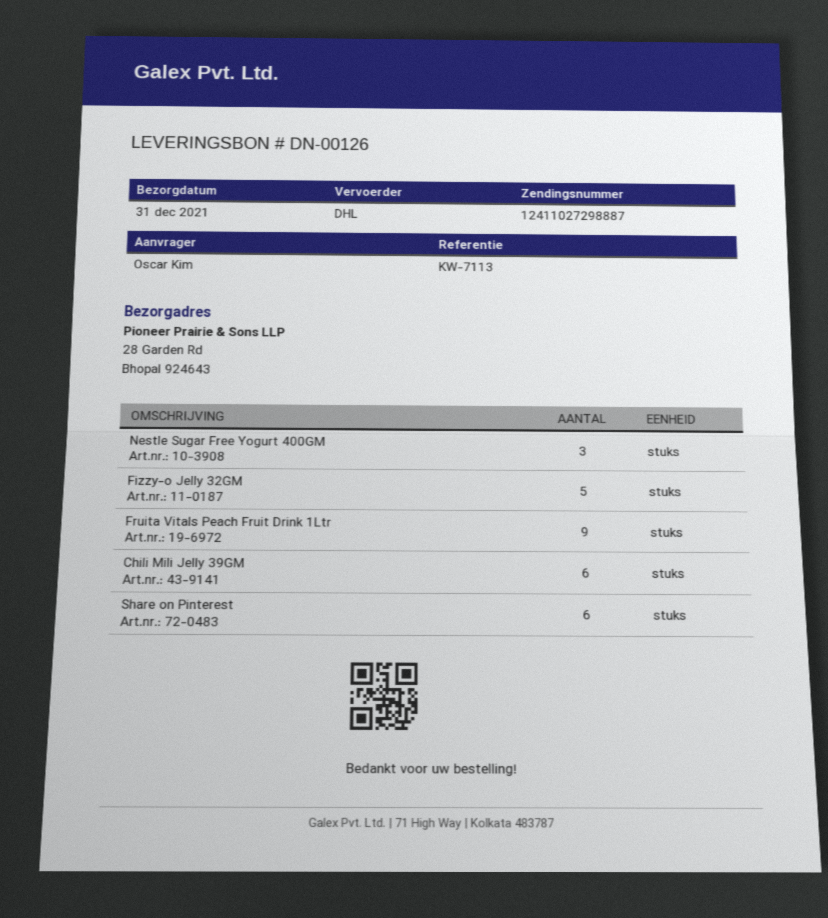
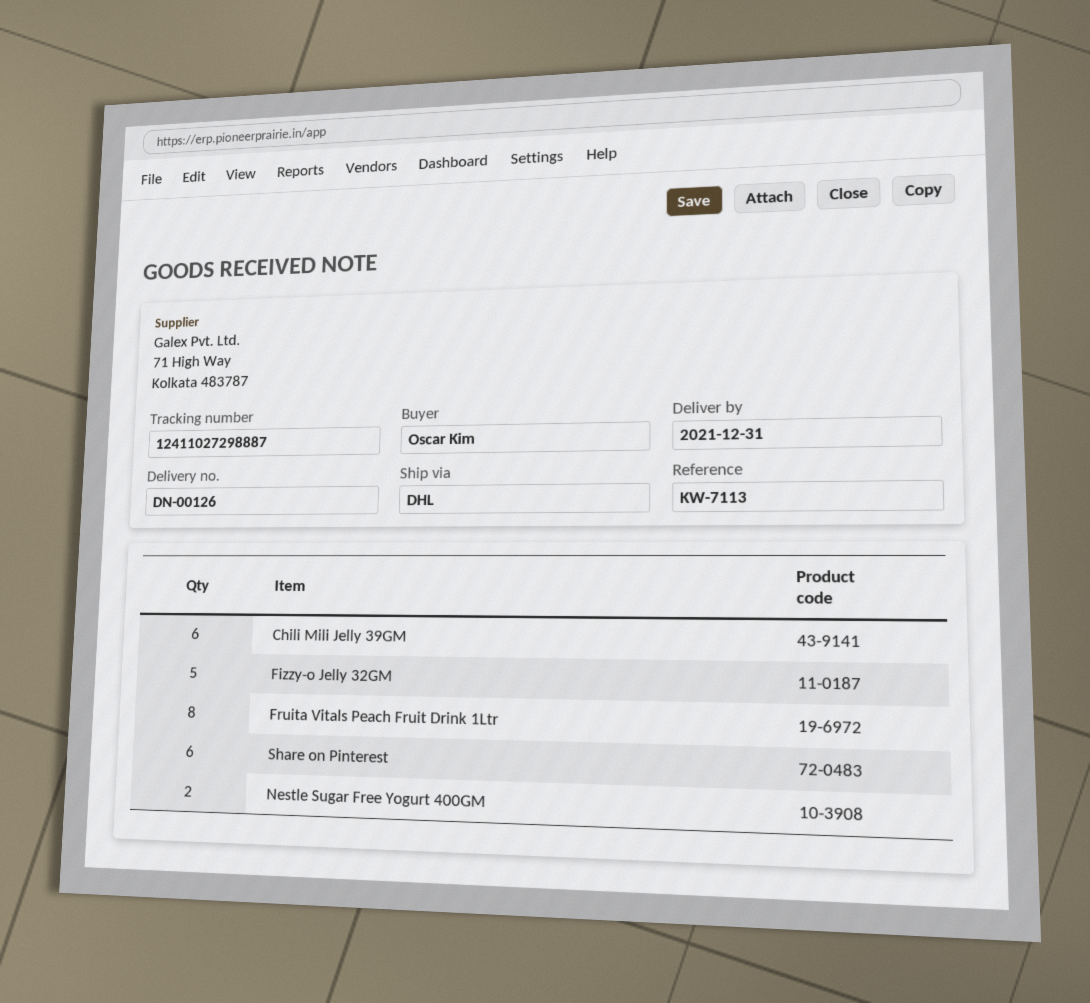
Nestle Sugar Free Yogurt 400GM: 3 -> 2
Fruita Vitals Peach Fruit Drink 1Ltr: 9 -> 8

